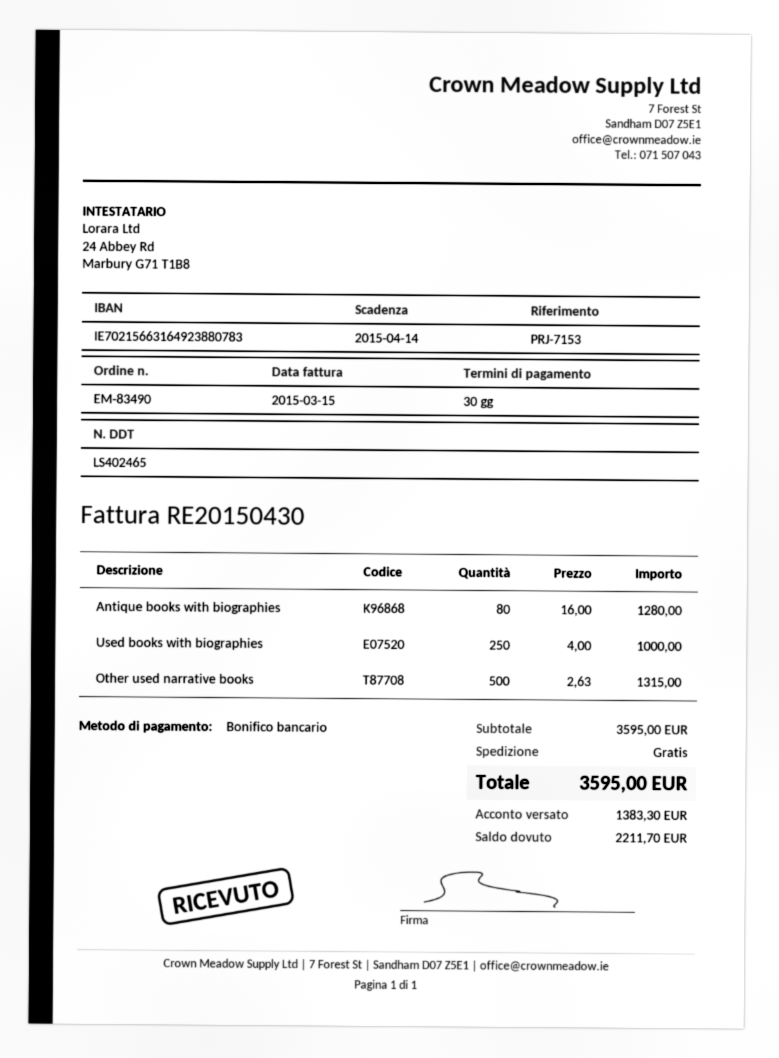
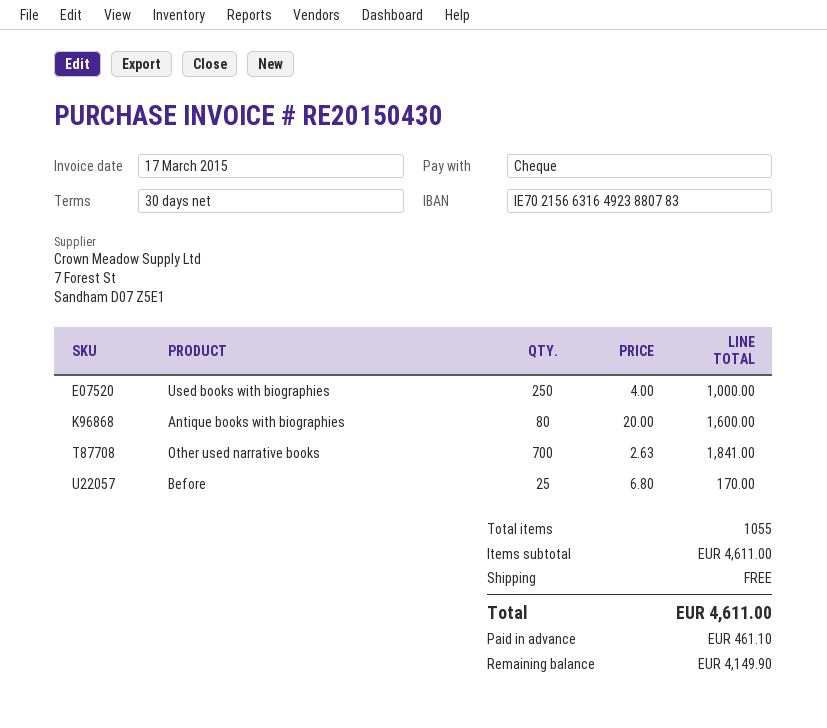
invoice date: 2015-03-15 -> 2015-03-17
payment method: bank transfer -> cheque
Antique books with biographies: 80 x 16.00 = 1280.00 -> 80 x 20.00 = 1600.00
Other used narrative books: 500 x 2.63 = 1315.00 -> 700 x 2.63 = 1841.00
Before: none -> 25 x 6.80 = 170.00
subtotal: 3595.00 -> 4611.00
total: 3595.00 -> 4611.00
deposit: 1383.30 -> 461.10
balance: 2211.70 -> 4149.90

